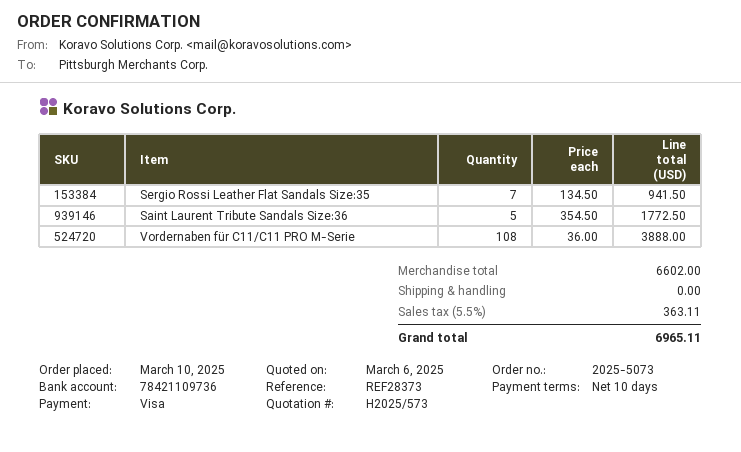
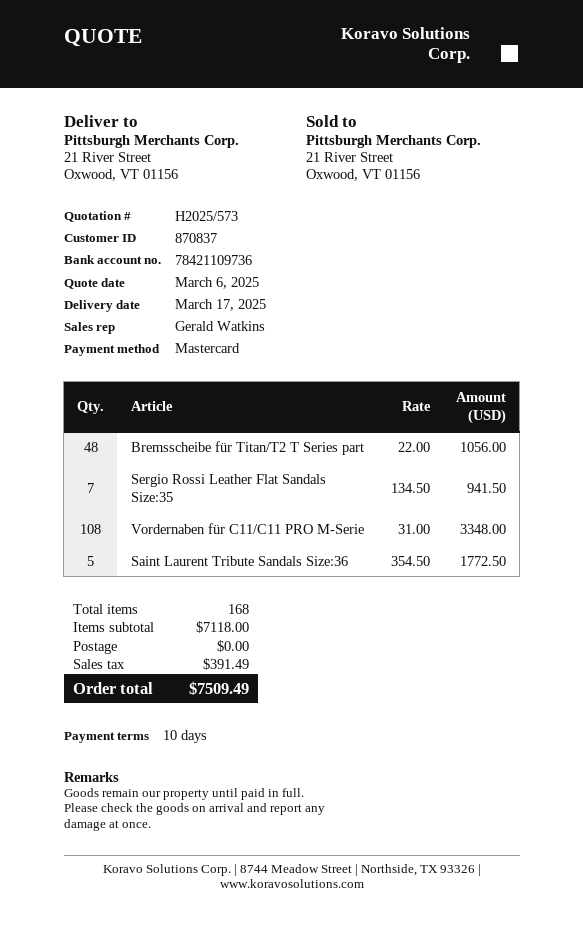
payment method: Visa -> Mastercard
Vordernaben für C11/C11 PRO M-Serie: 108 x 36.00 = 3888.00 -> 108 x 31.00 = 3348.00
Bremsscheibe für Titan/T2 T Series part: none -> 48 x 22.00 = 1056.00
subtotal: 6602.00 -> 7118.00
tax: 363.11 -> 391.49
total: 6965.11 -> 7509.49

